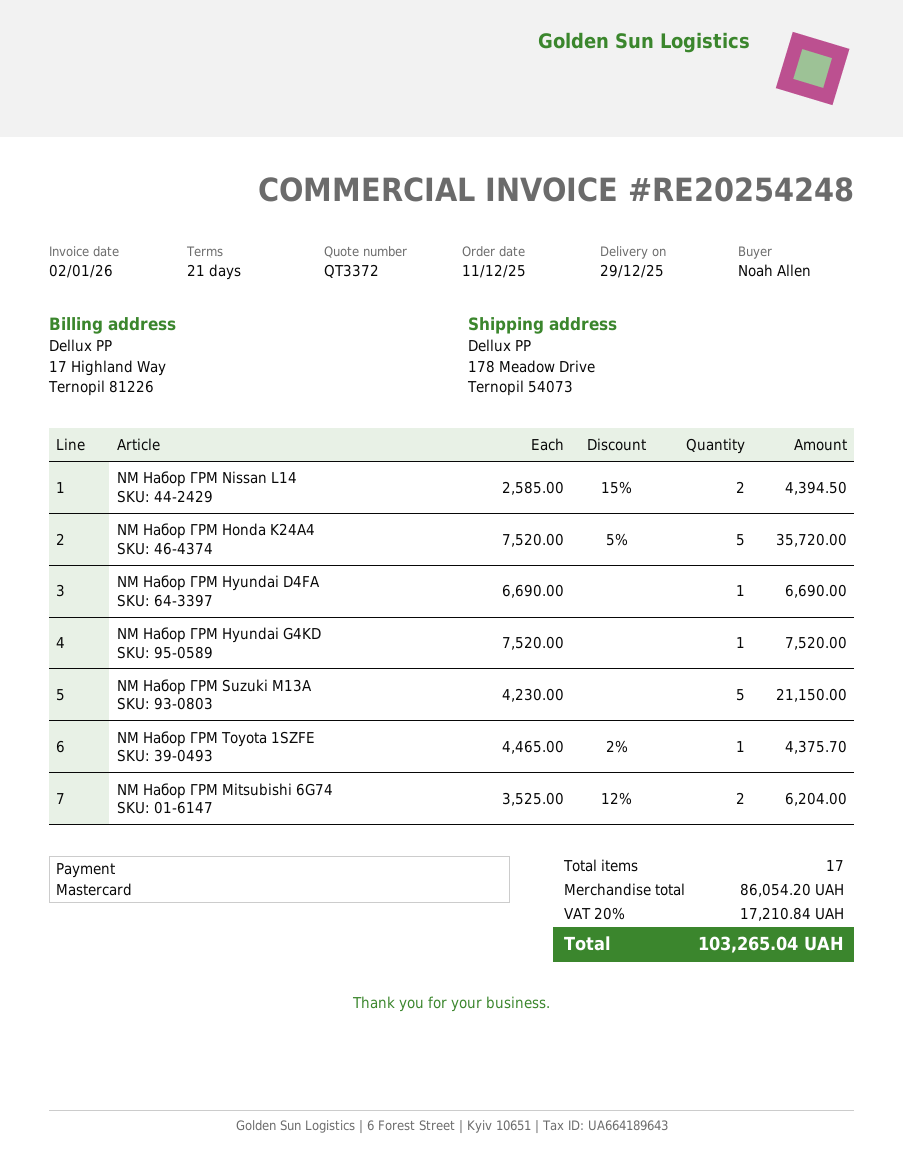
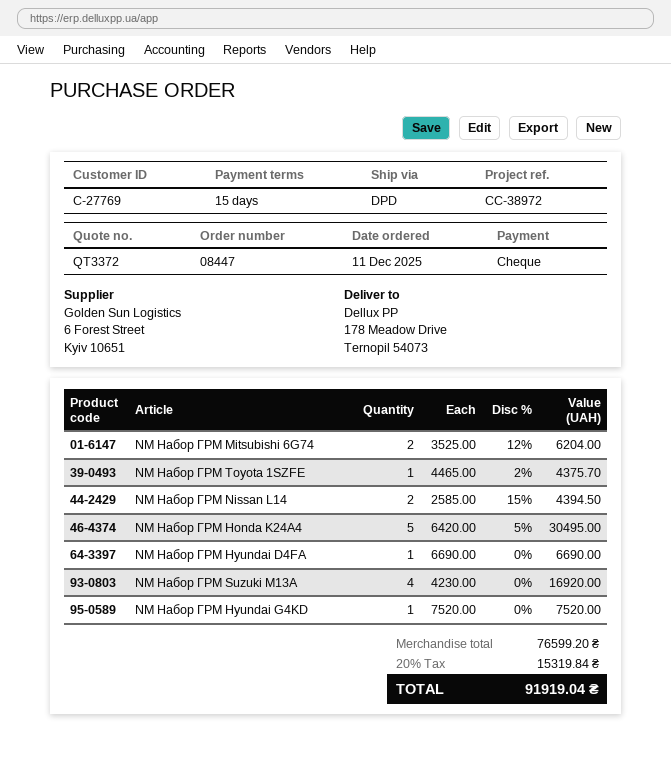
payment terms: 21 days -> 15 days
payment method: Mastercard -> cheque
NM Набор ГРМ Honda K24A4: 5 x 7520.00 - 5% = 35720.00 -> 5 x 6420.00 - 5% = 30495.00
NM Набор ГРМ Suzuki M13A: 5 x 4230.00 = 21150.00 -> 4 x 4230.00 = 16920.00
subtotal: 86054.20 -> 76599.20
tax: 20% = 17210.84 -> 20% = 15319.84
total: 103265.04 -> 91919.04

